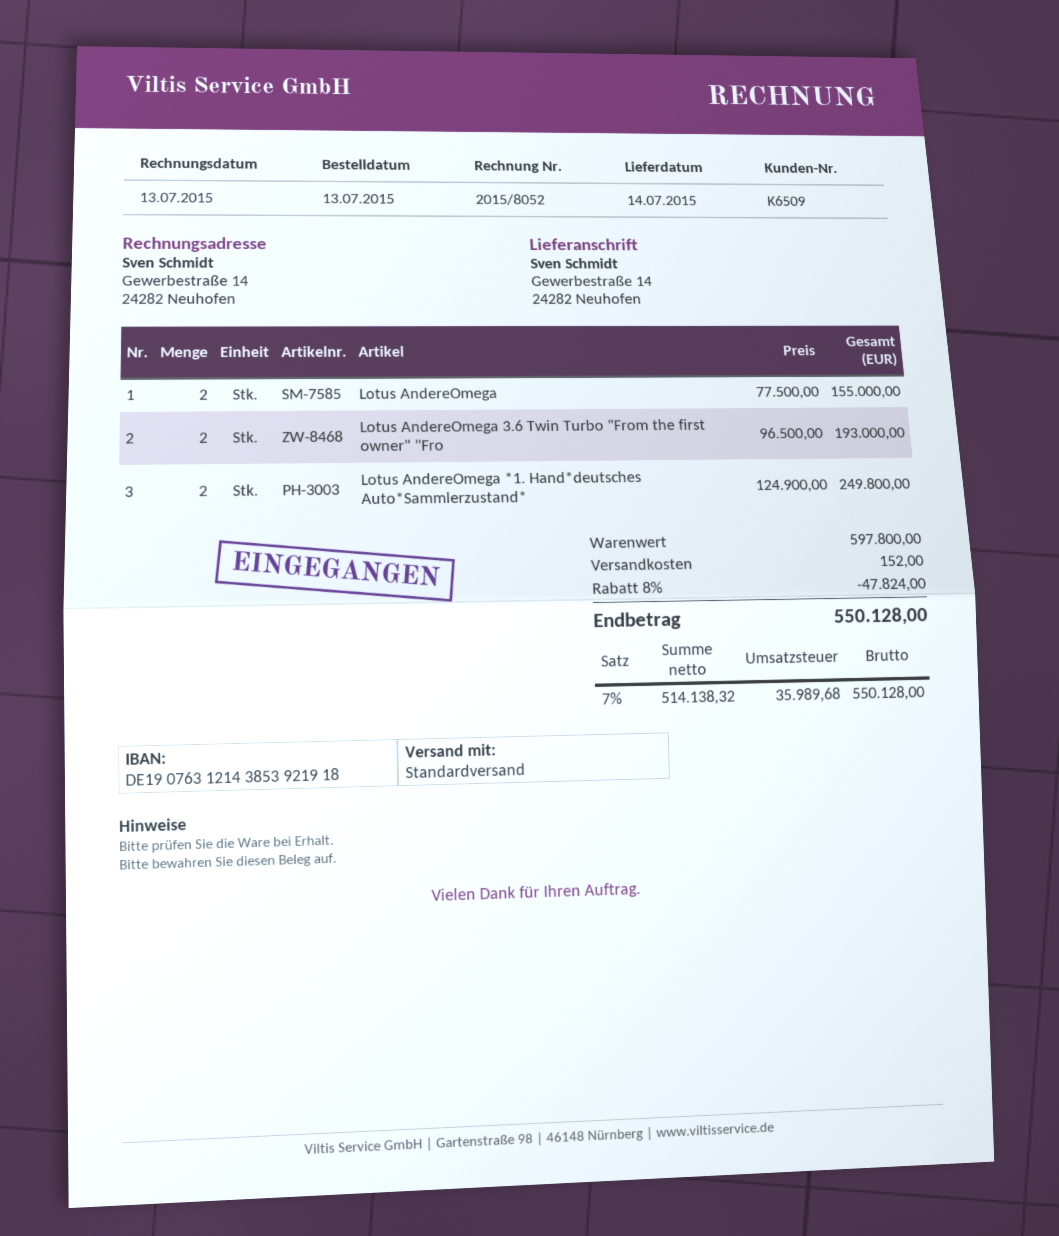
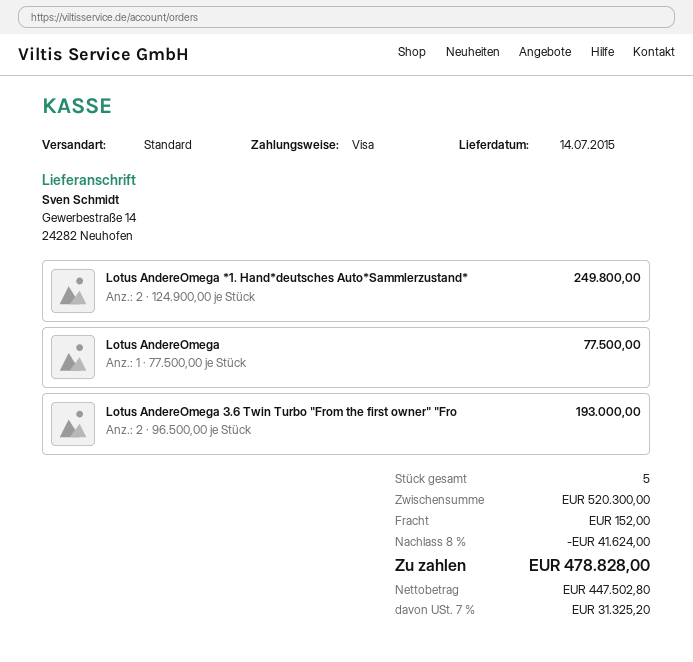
Lotus AndereOmega: 2 x 77500.00 = 155000.00 -> 1 x 77500.00 = 77500.00
subtotal: 597800.00 -> 520300.00
discount: 8% = 47824.00 -> 8% = 41624.00
net: 514138.32 -> 447502.80
tax: 7% = 35989.68 -> 7% = 31325.20
total: 550128.00 -> 478828.00

